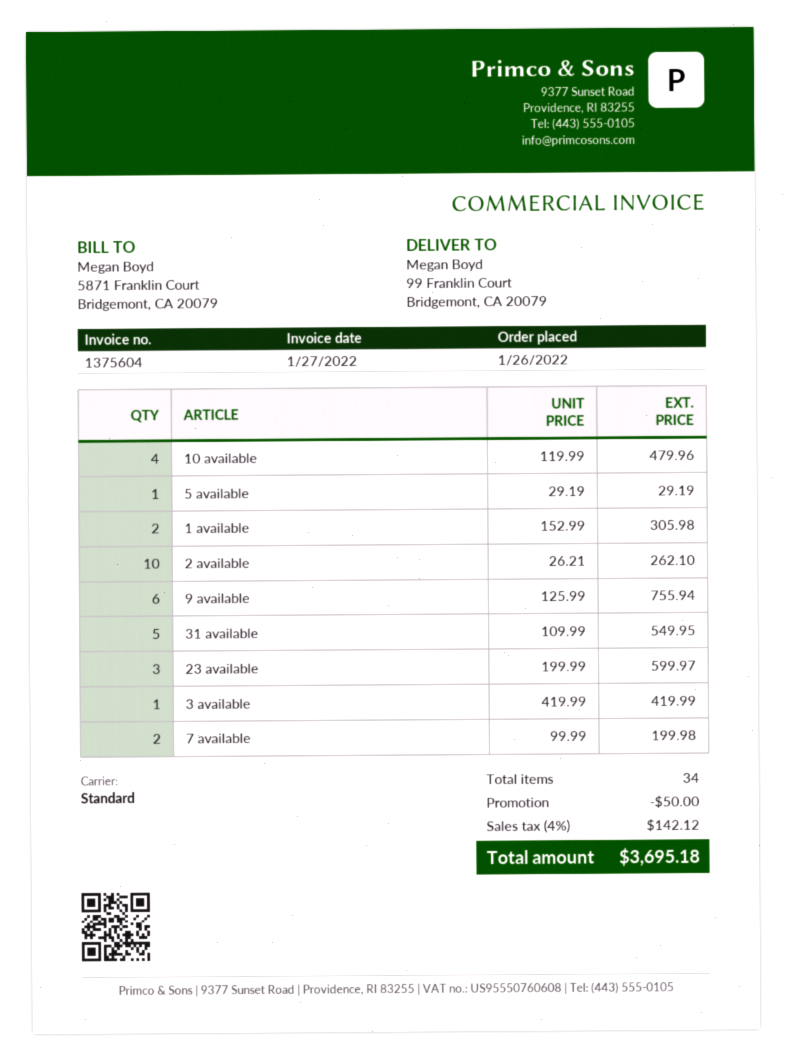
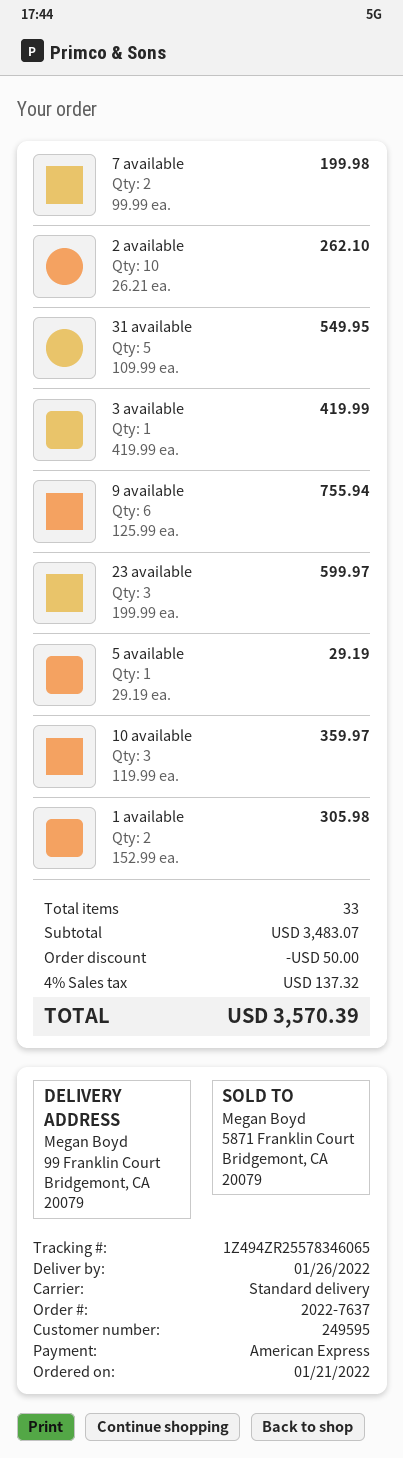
order date: 2022-01-26 -> 2022-01-21
10 available: 4 x 119.99 = 479.96 -> 3 x 119.99 = 359.97
total quantity: 34 -> 33
tax: 4% = 142.12 -> 4% = 137.32
total: 3695.18 -> 3570.39

